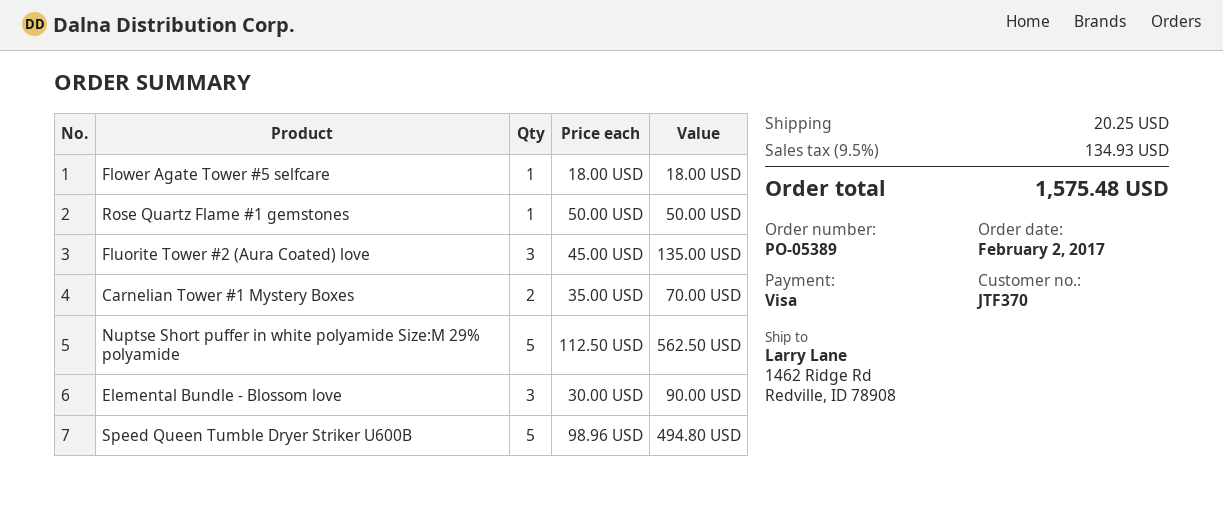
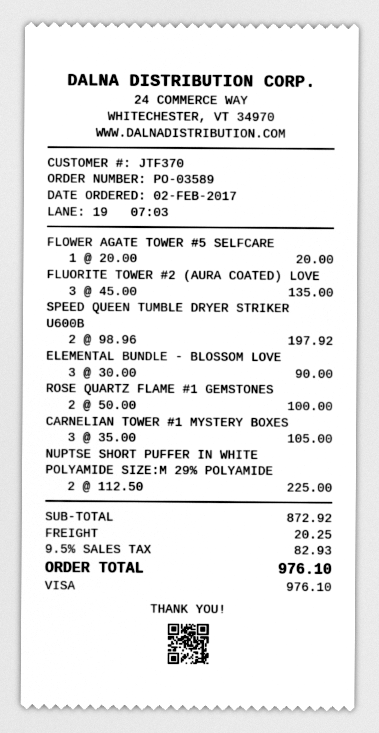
order number: PO-05389 -> PO-03589
Flower Agate Tower #5 selfcare: 1 x 18.00 = 18.00 -> 1 x 20.00 = 20.00
Rose Quartz Flame #1 gemstones: 1 x 50.00 = 50.00 -> 2 x 50.00 = 100.00
Carnelian Tower #1 Mystery Boxes: 2 x 35.00 = 70.00 -> 3 x 35.00 = 105.00
Nuptse Short puffer in white polyamide Size:M 29% polyamide: 5 x 112.50 = 562.50 -> 2 x 112.50 = 225.00
Speed Queen Tumble Dryer Striker U600B: 5 x 98.96 = 494.80 -> 2 x 98.96 = 197.92
tax: 9.5% = 134.93 -> 9.5% = 82.93
total: 1575.48 -> 976.10

